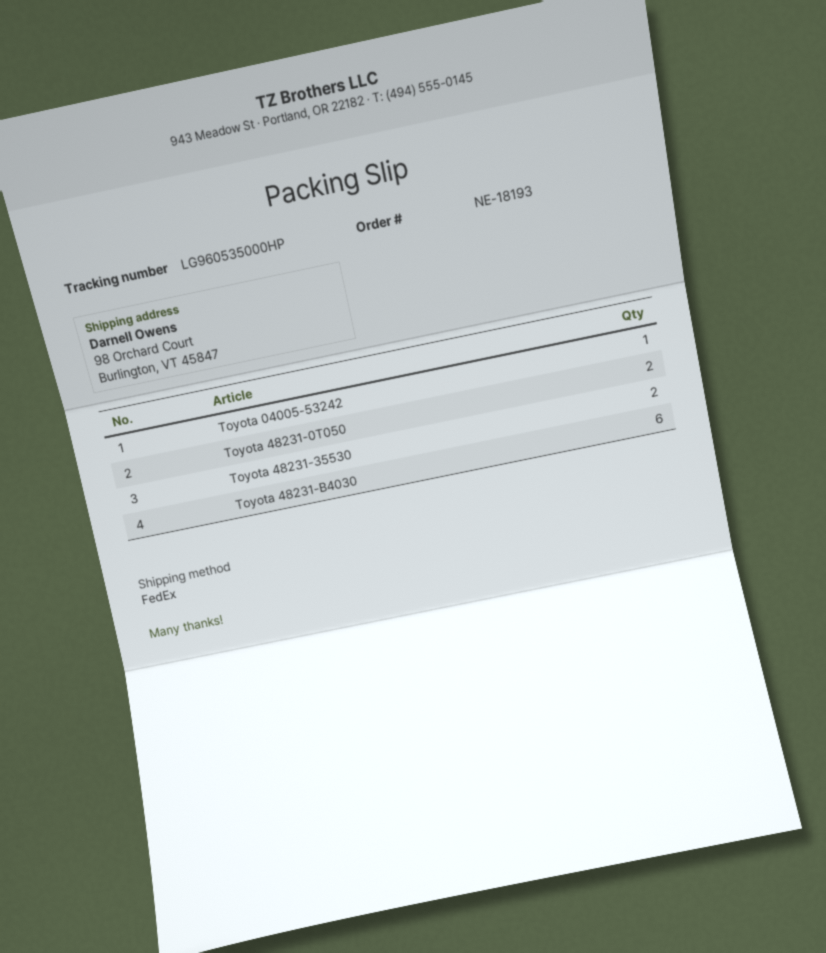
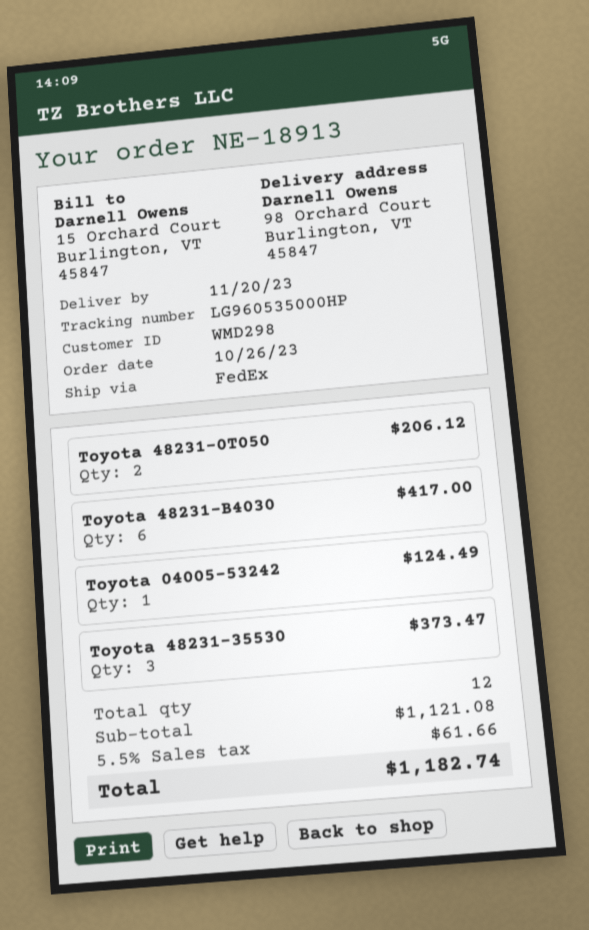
order number: NE-18193 -> NE-18913
Toyota 48231-35530: 2 -> 3

